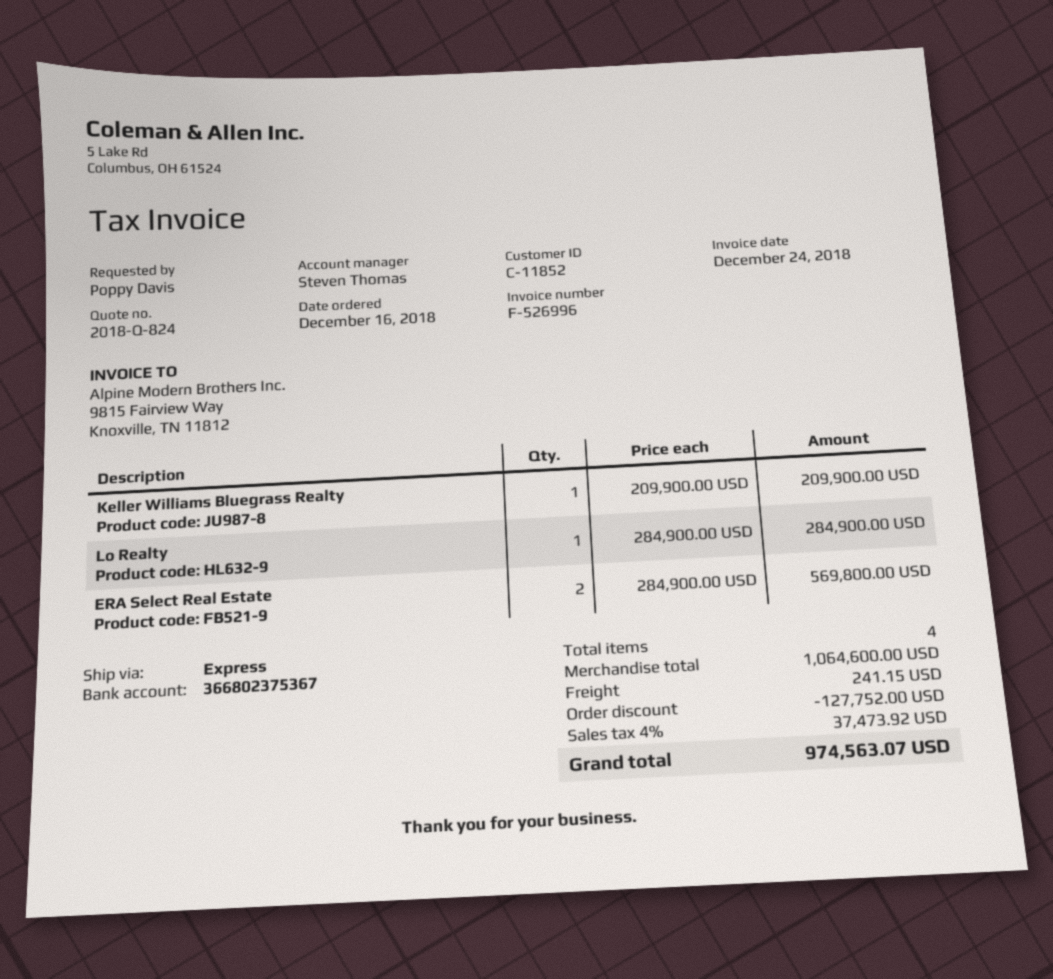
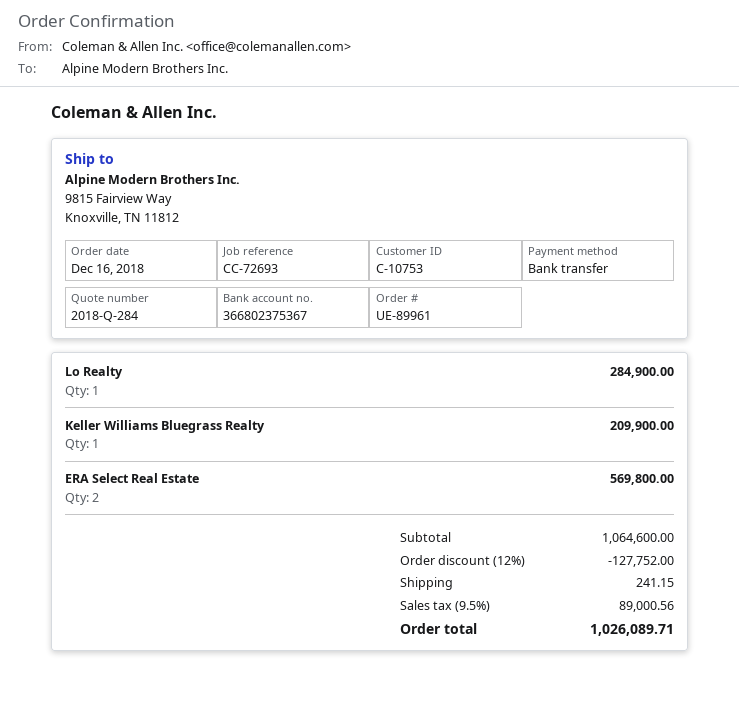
quote number: 2018-Q-824 -> 2018-Q-284
customer number: C-11852 -> C-10753
tax: 4% = 37473.92 -> 9.5% = 89000.56
total: 974563.07 -> 1026089.71

